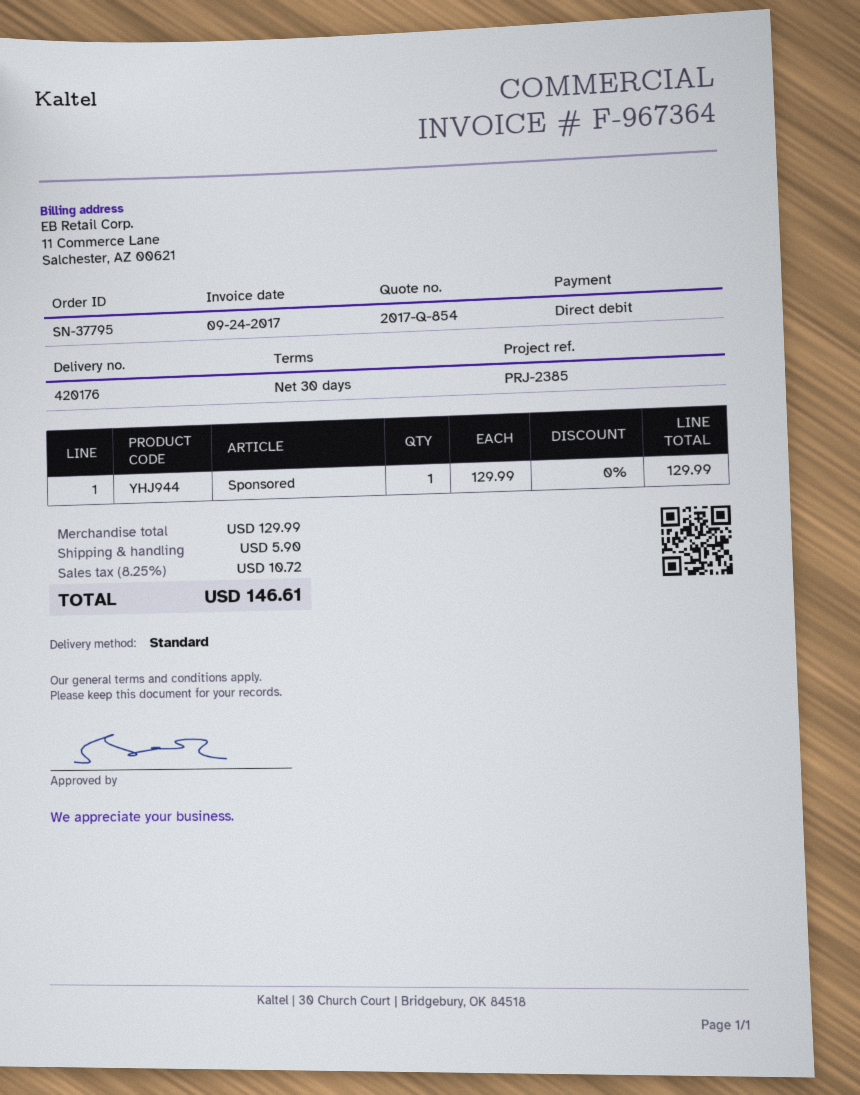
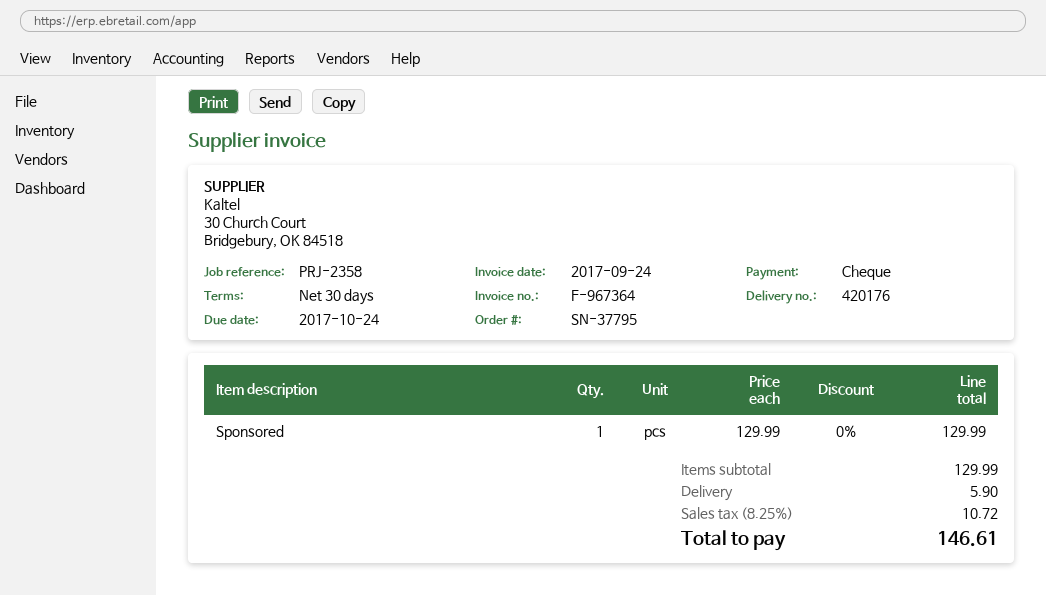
reference: PRJ-2385 -> PRJ-2358
payment method: direct debit -> cheque

